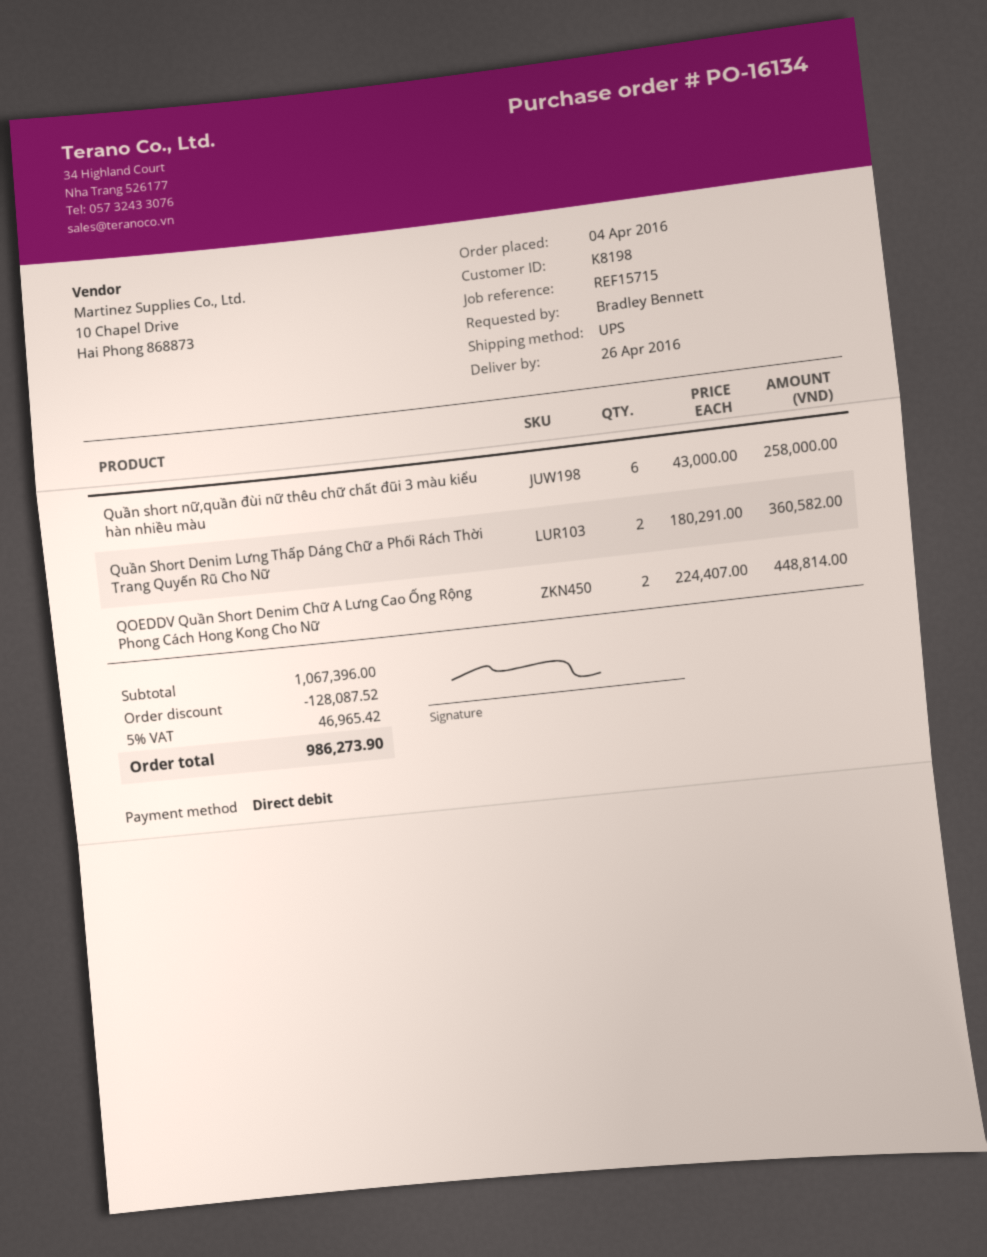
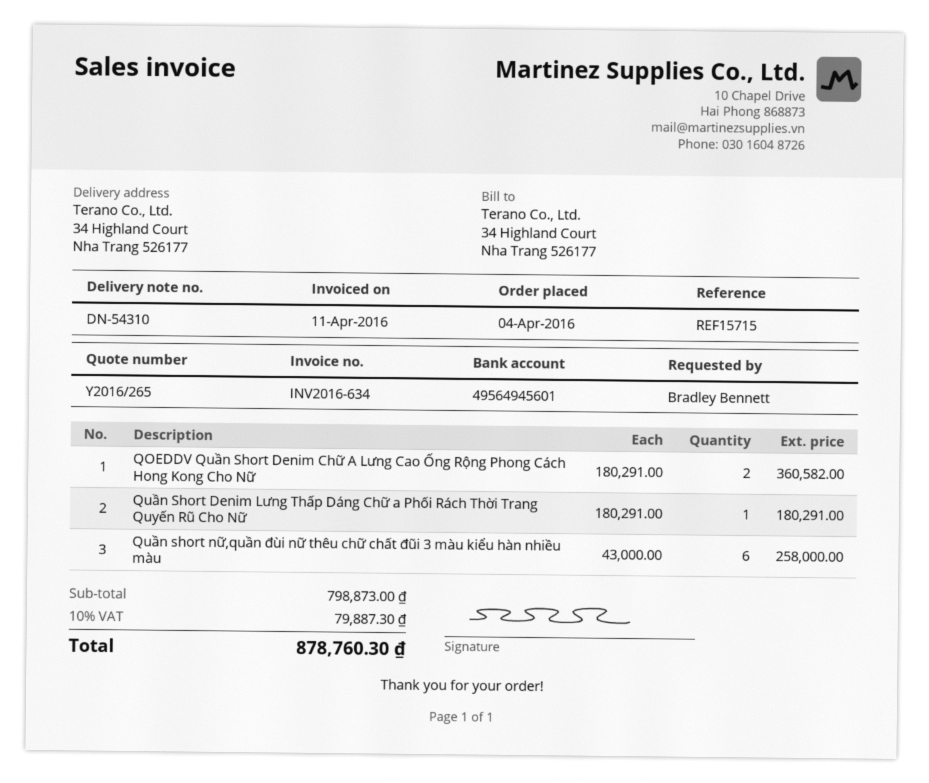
Quần Short Denim Lưng Thấp Dáng Chữ a Phối Rách Thời Trang Quyến Rũ Cho Nữ: 2 x 180291.00 = 360582.00 -> 1 x 180291.00 = 180291.00
QOEDDV Quần Short Denim Chữ A Lưng Cao Ống Rộng Phong Cách Hong Kong Cho Nữ: 2 x 224407.00 = 448814.00 -> 2 x 180291.00 = 360582.00
subtotal: 1067396.00 -> 798873.00
discount: 128087.52 -> none
tax: 5% = 46965.42 -> 10% = 79887.30
total: 986273.90 -> 878760.30

